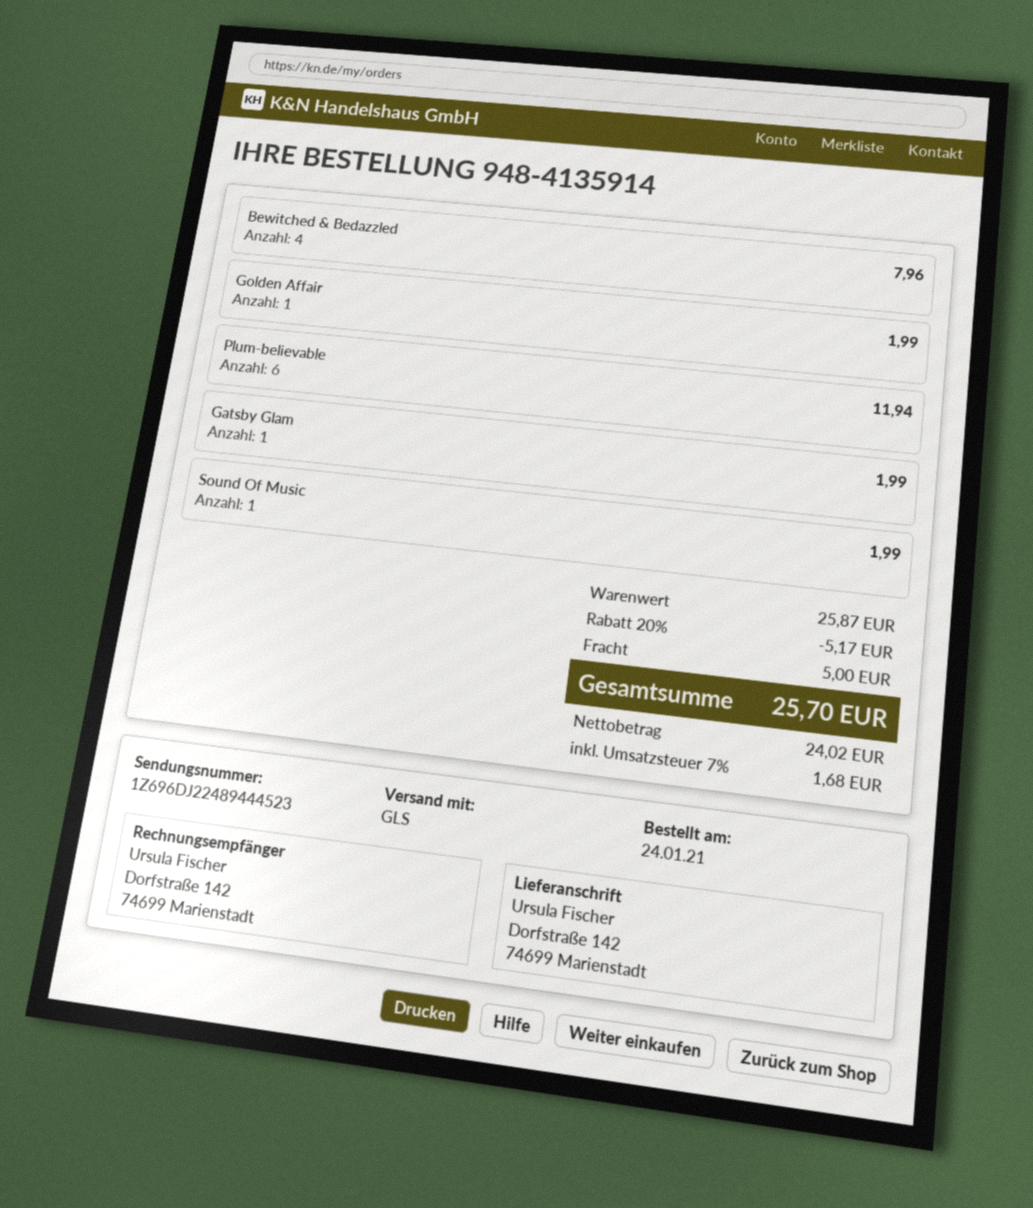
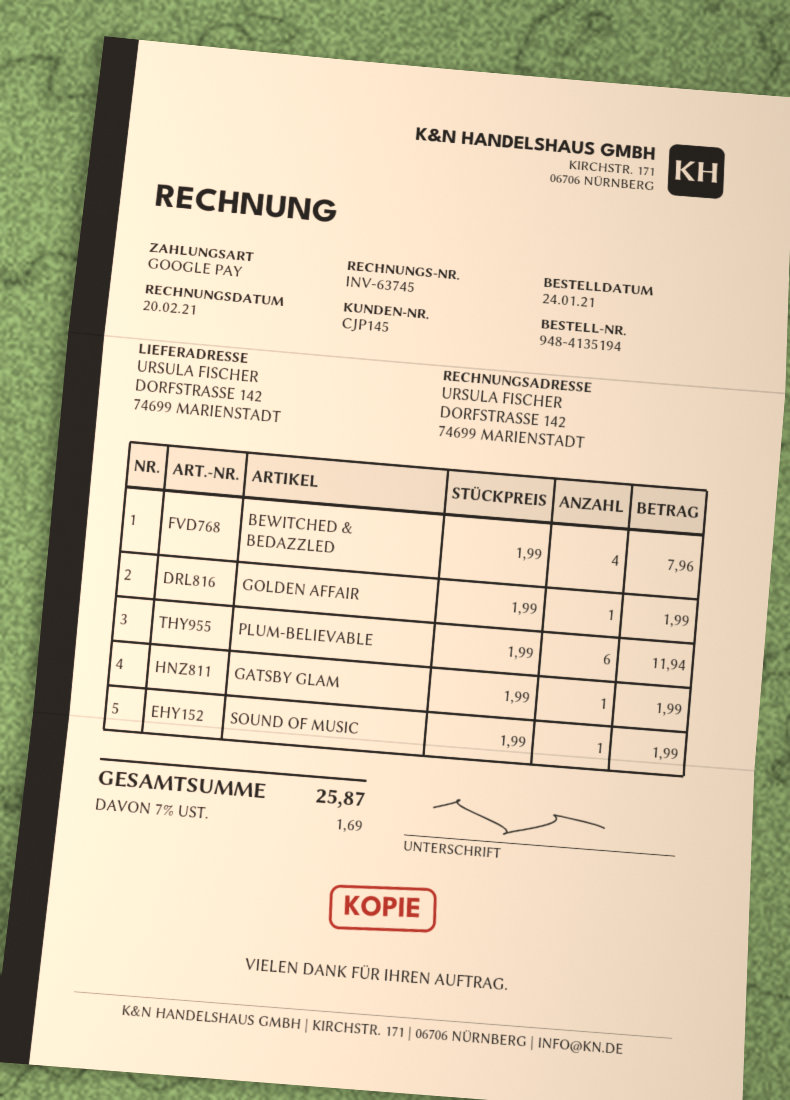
order number: 948-4135914 -> 948-4135194
discount: 20% = 5.17 -> none
shipping: 5.00 -> none
tax: 7% = 1.68 -> 7% = 1.69
total: 25.70 -> 25.87

